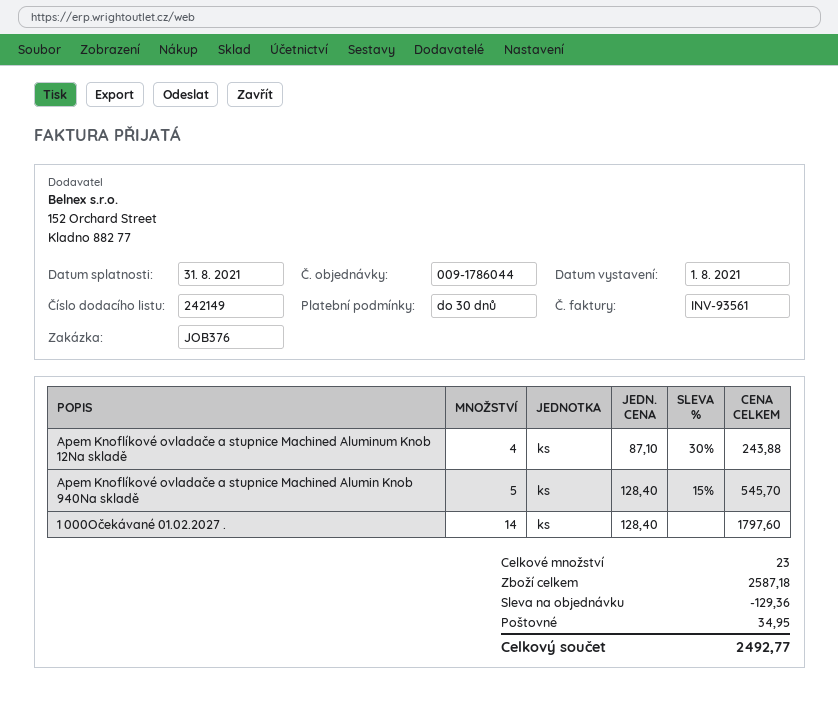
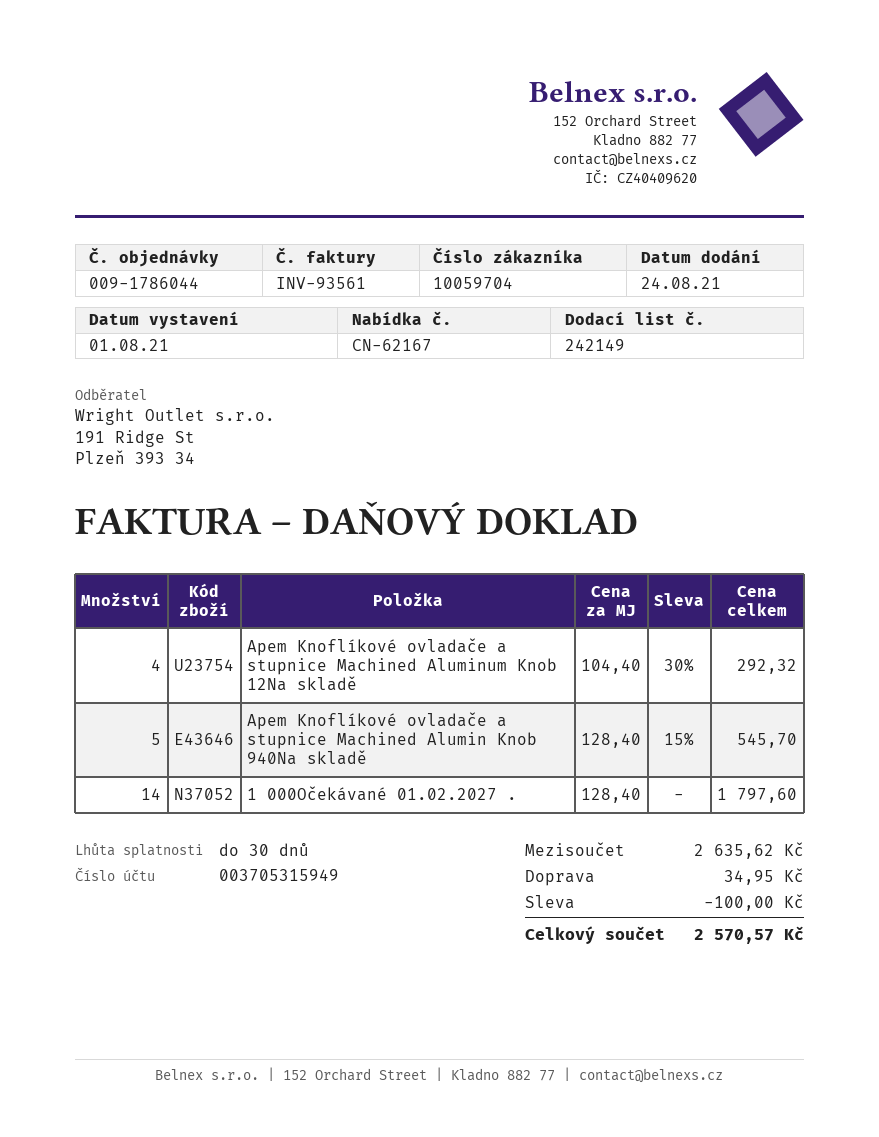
Apem Knoflíkové ovladače a stupnice Machined Aluminum Knob 12Na skladě: 4 x 87.10 - 30% = 243.88 -> 4 x 104.40 - 30% = 292.32
subtotal: 2587.18 -> 2635.62
discount: 129.36 -> 100.00
total: 2492.77 -> 2570.57

